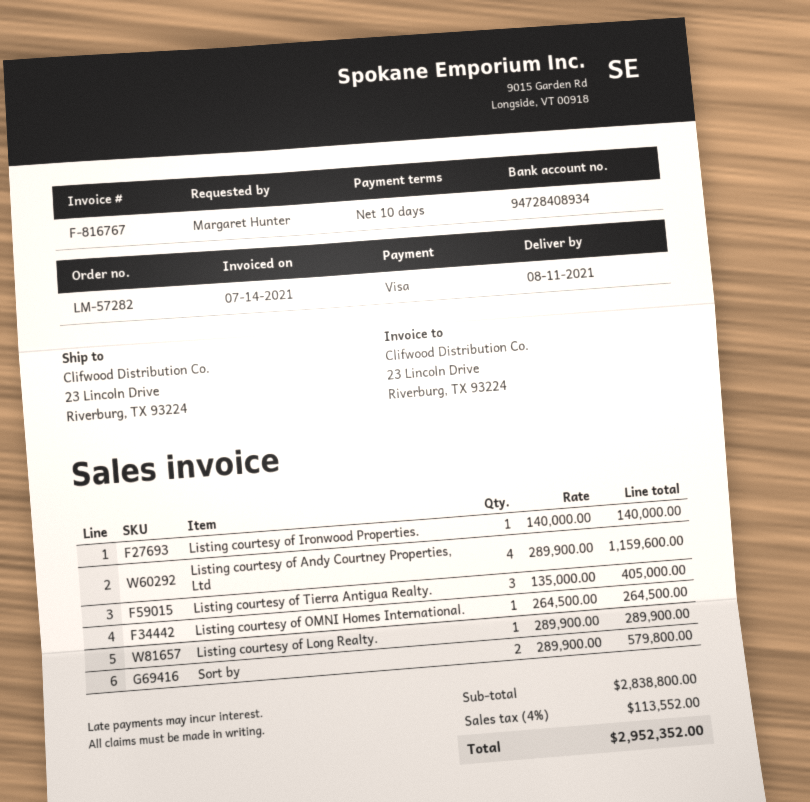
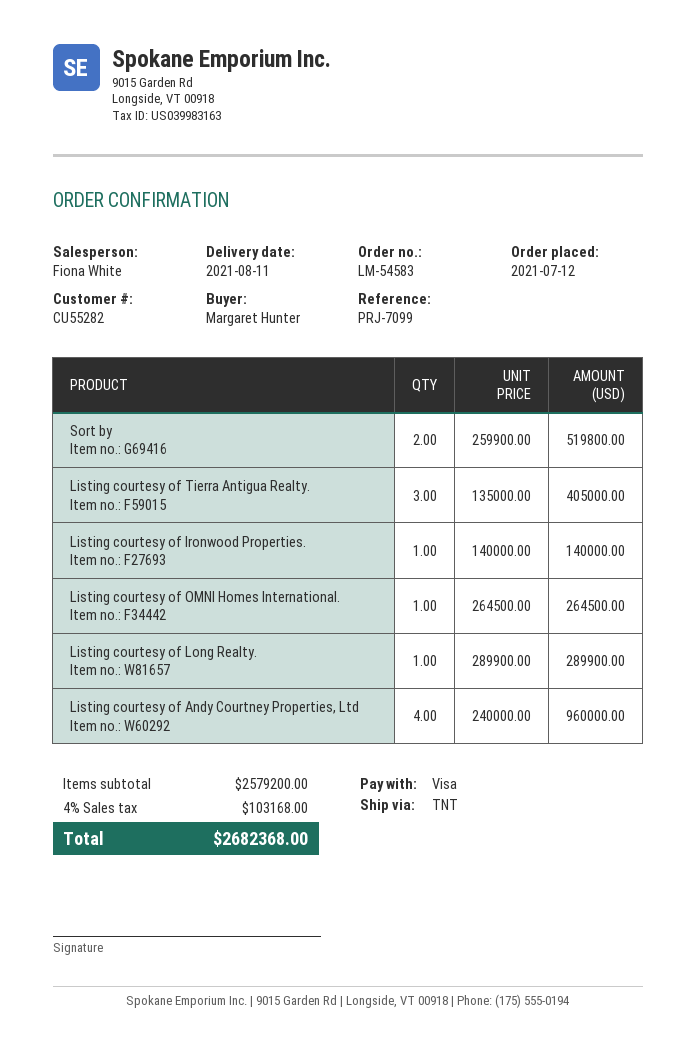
order number: LM-57282 -> LM-54583
Listing courtesy of Andy Courtney Properties, Ltd: 4 x 289900.00 = 1159600.00 -> 4 x 240000.00 = 960000.00
Sort by: 2 x 289900.00 = 579800.00 -> 2 x 259900.00 = 519800.00
subtotal: 2838800.00 -> 2579200.00
tax: 4% = 113552.00 -> 4% = 103168.00
total: 2952352.00 -> 2682368.00

